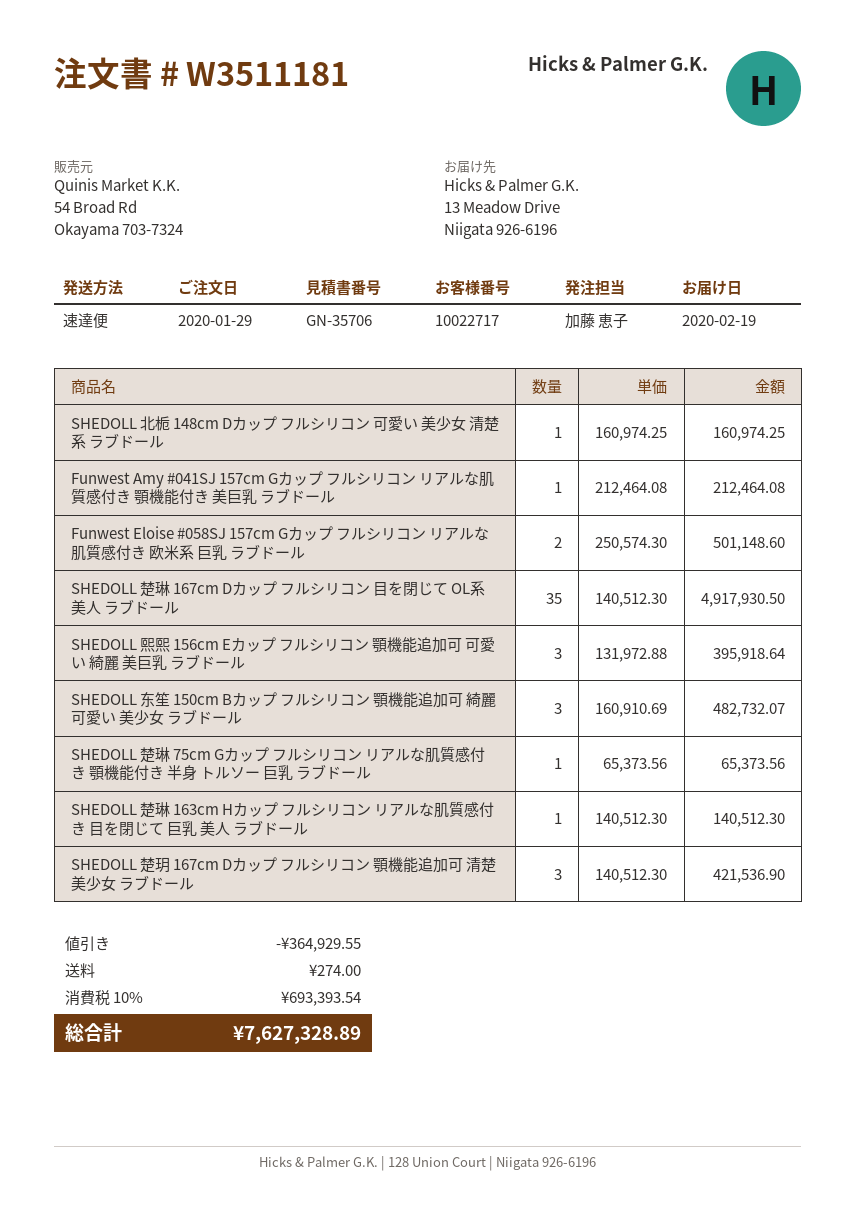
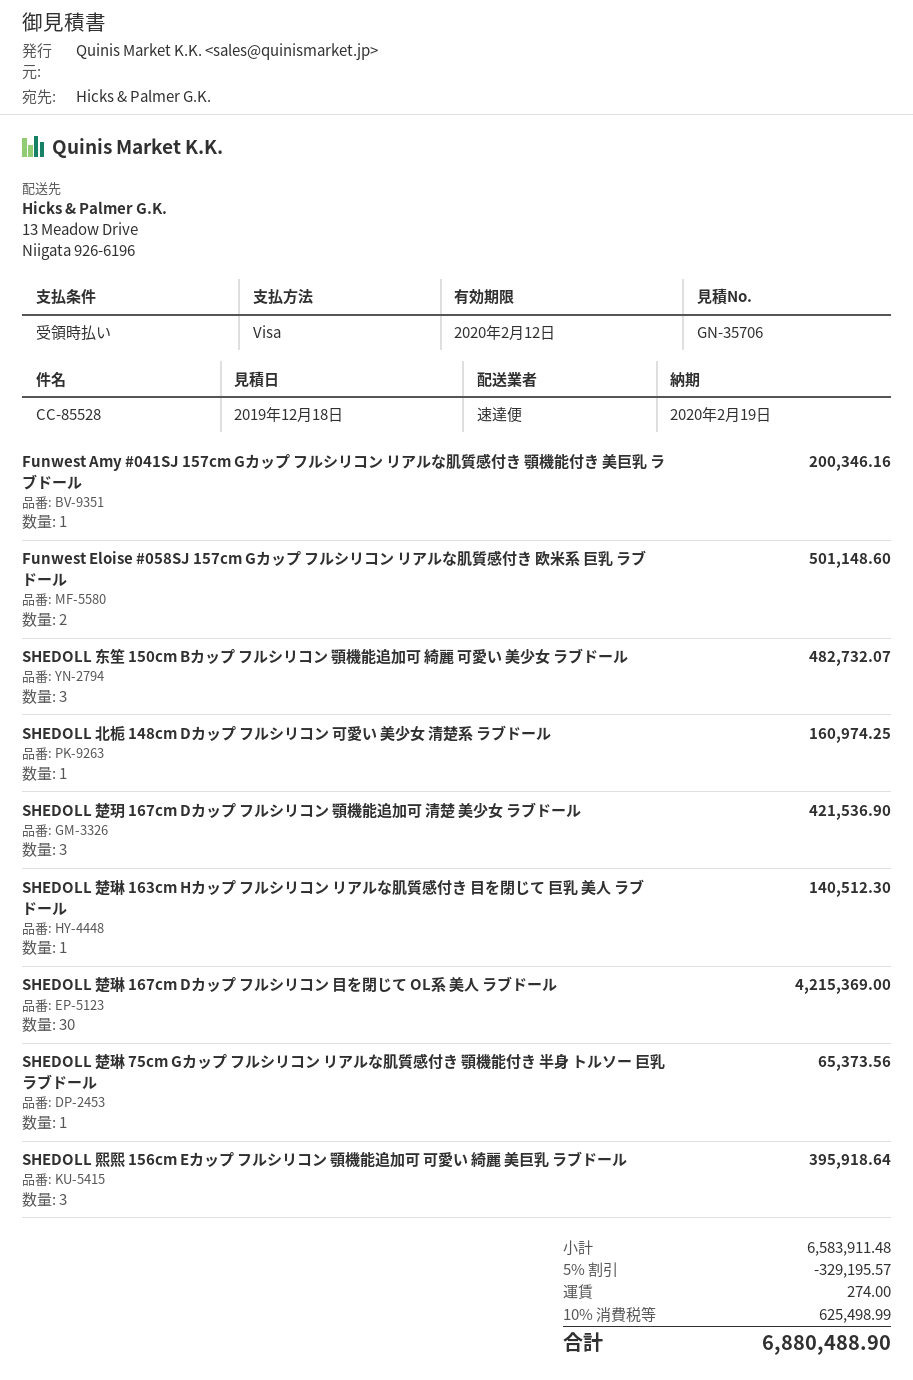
Funwest Amy #041SJ 157cm Gカップ フルシリコン リアルな肌質感付き 顎機能付き 美巨乳 ラブドール: 1 for 212464.08 -> 1 for 200346.16
SHEDOLL 楚琳 167cm Dカップ フルシリコン 目を閉じて OL系 美人 ラブドール: 35 for 4917930.50 -> 30 for 4215369.00
discount: 364929.55 -> 329195.57
tax: 10% = 693393.54 -> 10% = 625498.99
total: 7627328.89 -> 6880488.90

